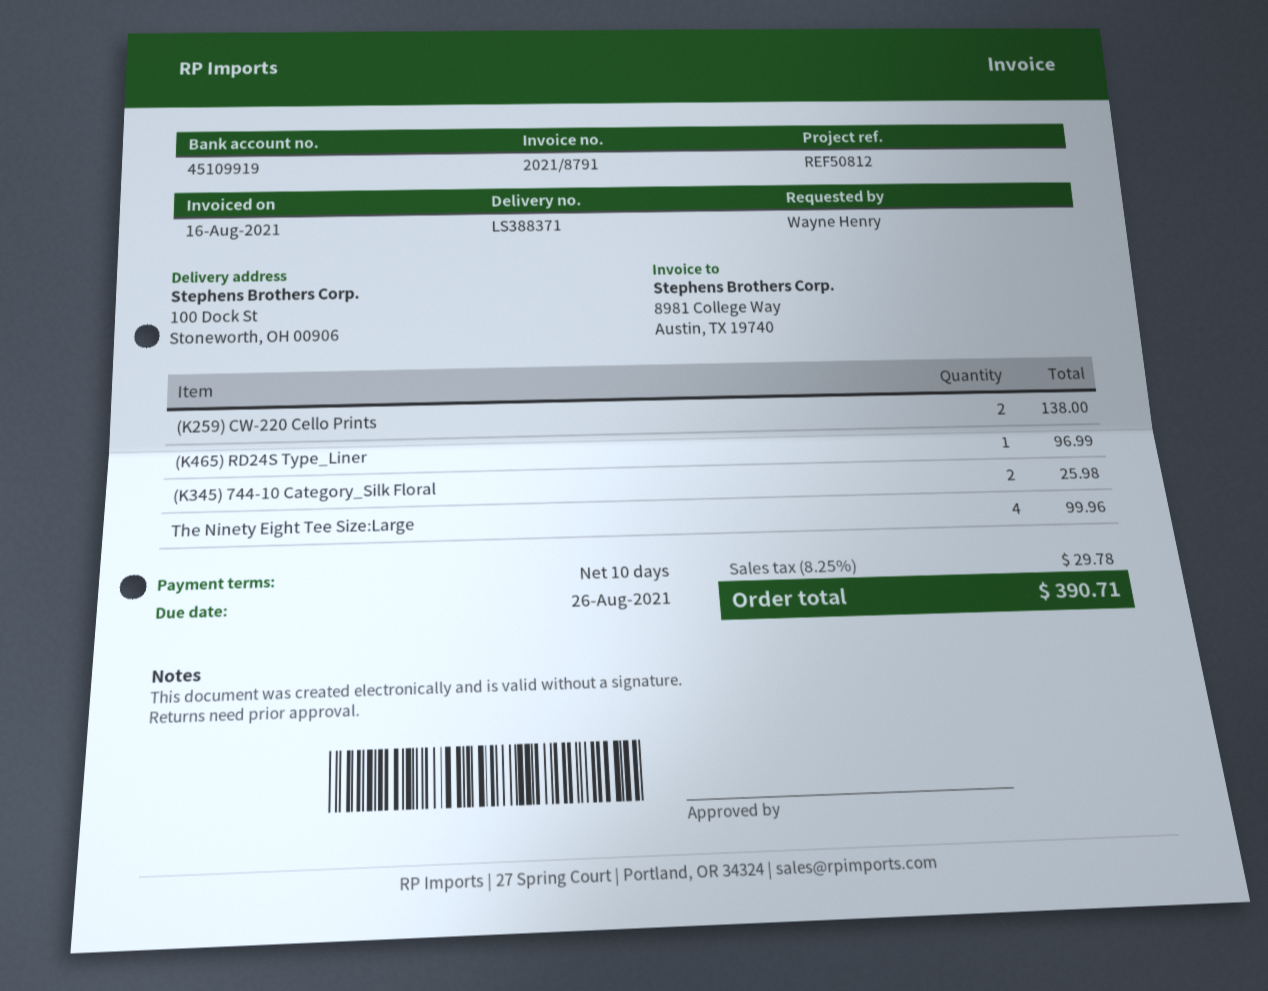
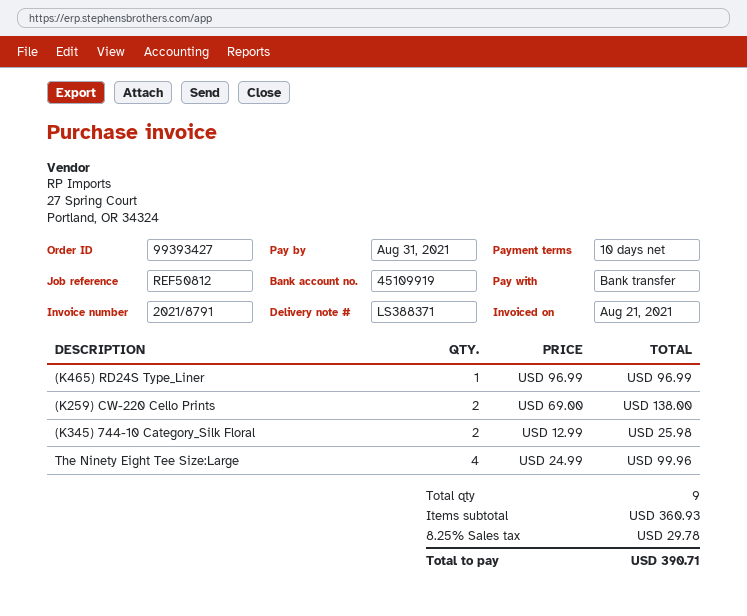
invoice date: 2021-08-16 -> 2021-08-21
due date: 2021-08-26 -> 2021-08-31

